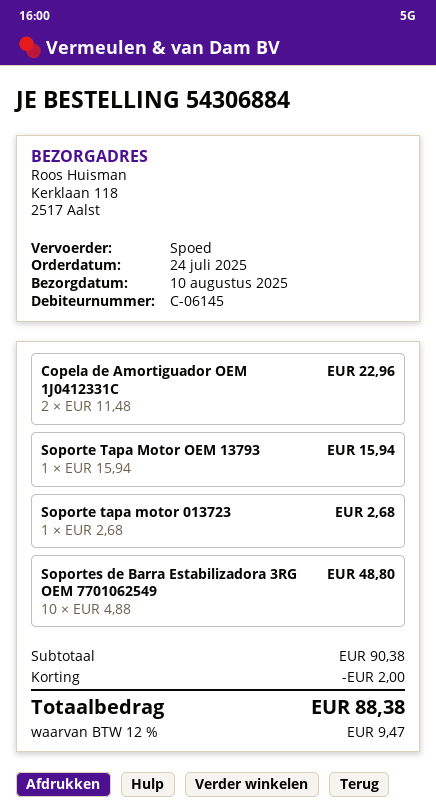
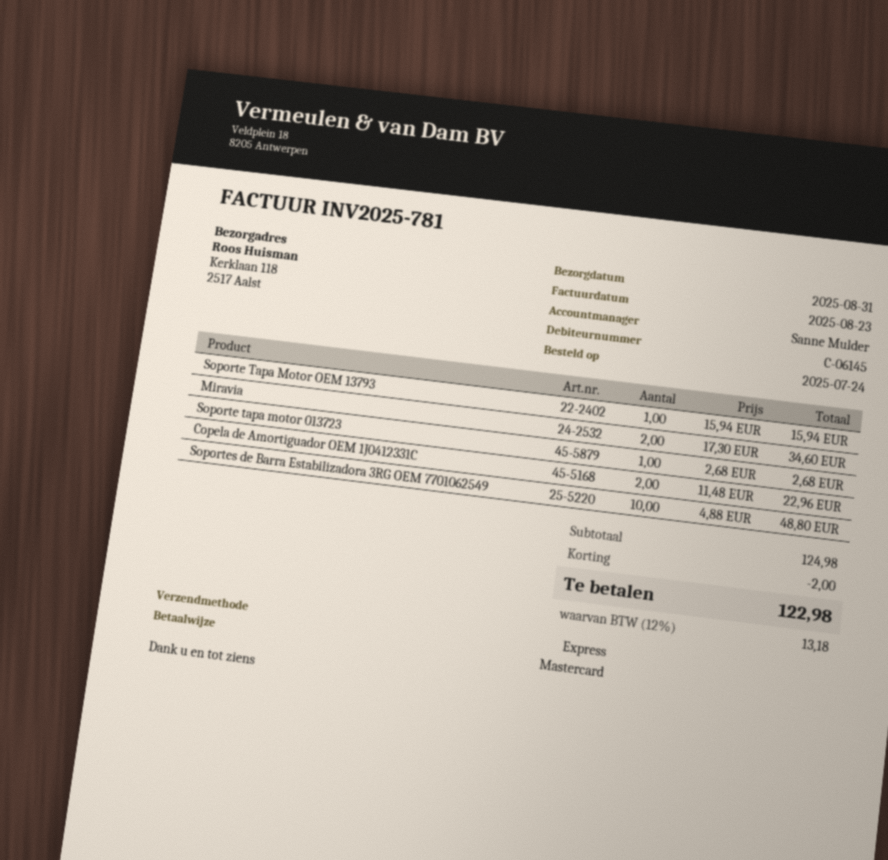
delivery date: 2025-08-10 -> 2025-08-31
Miravia: none -> 2 x 17.30 = 34.60
subtotal: 90.38 -> 124.98
tax: 12% = 9.47 -> 12% = 13.18
total: 88.38 -> 122.98

